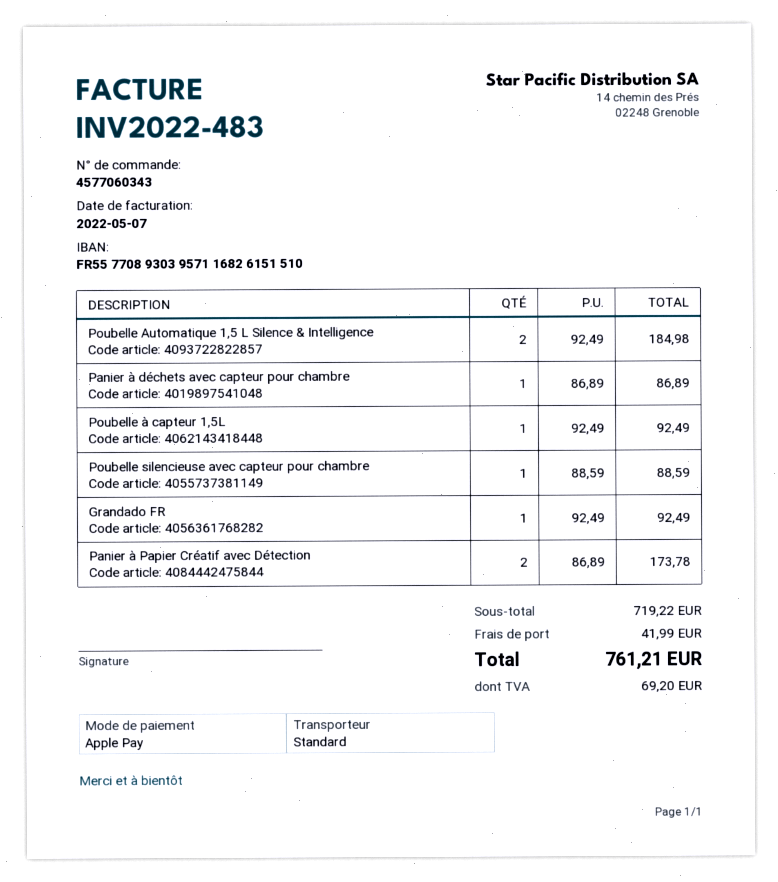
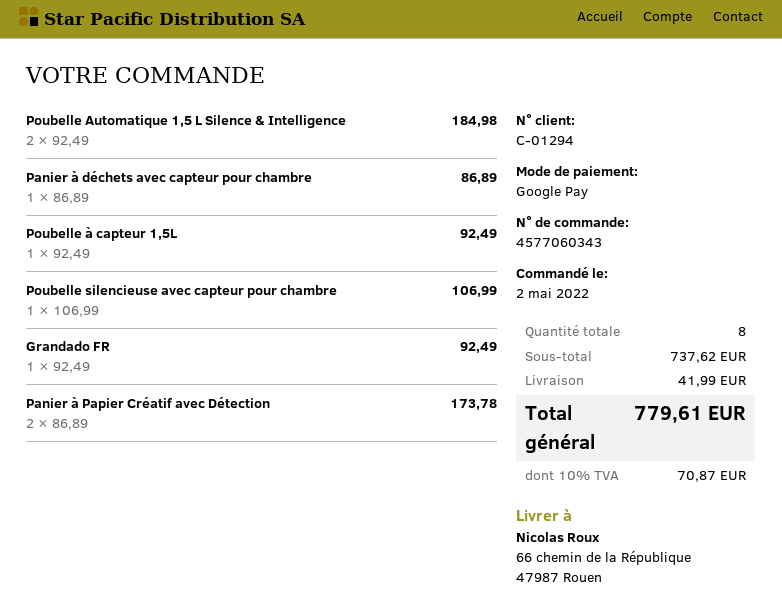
payment method: Apple Pay -> Google Pay
Poubelle silencieuse avec capteur pour chambre: 1 x 88.59 = 88.59 -> 1 x 106.99 = 106.99
subtotal: 719.22 -> 737.62
tax: 69.20 -> 70.87
total: 761.21 -> 779.61

